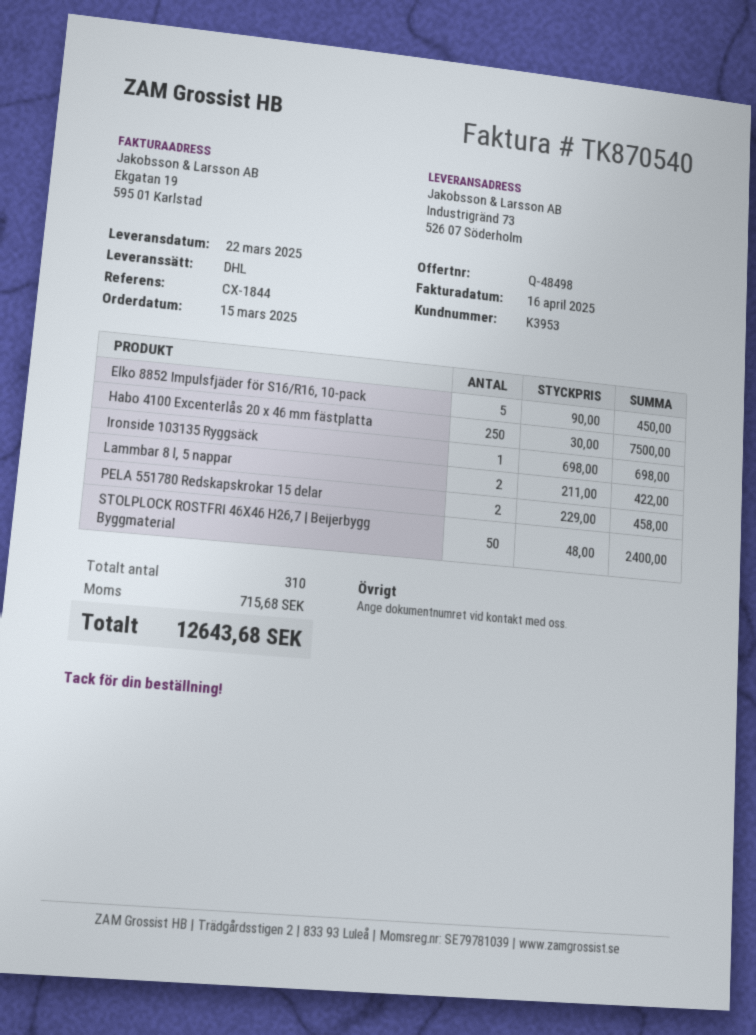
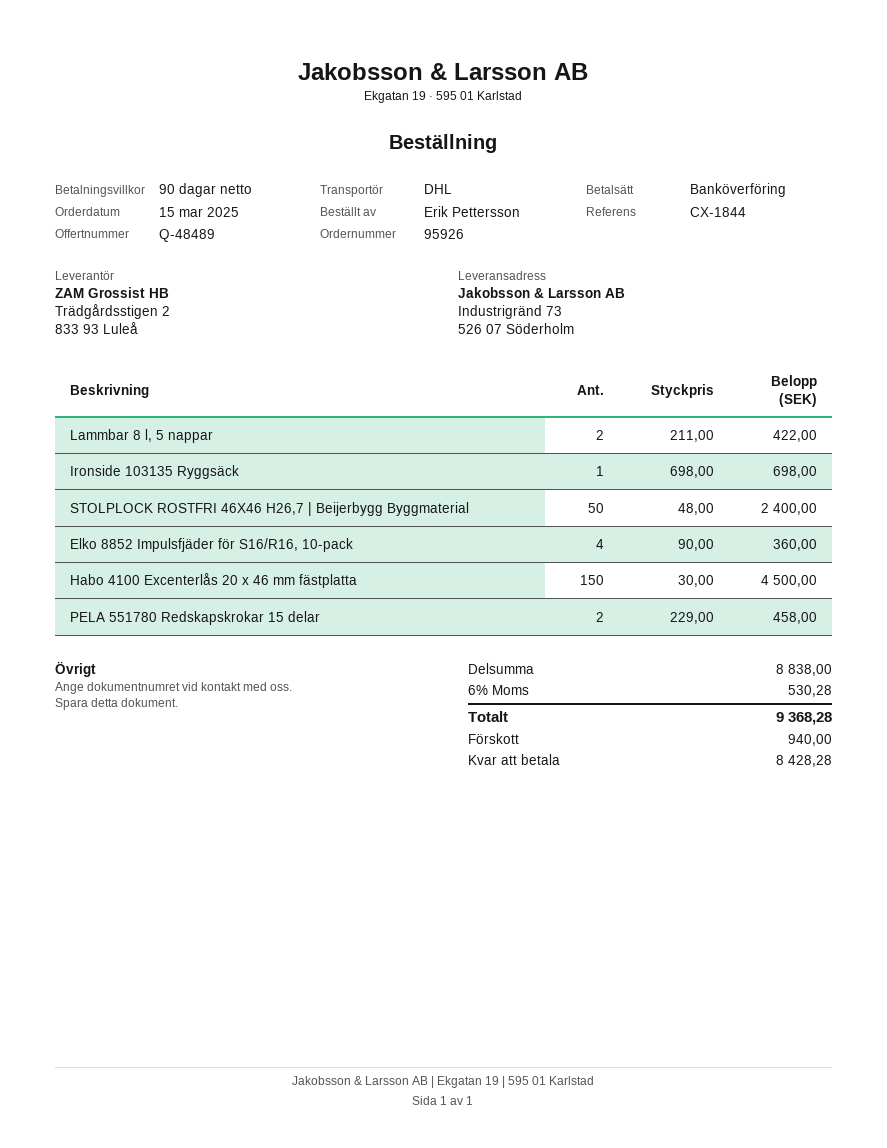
quote number: Q-48498 -> Q-48489
Elko 8852 Impulsfjäder för S16/R16, 10-pack: 5 x 90.00 = 450.00 -> 4 x 90.00 = 360.00
Habo 4100 Excenterlås 20 x 46 mm fästplatta: 250 x 30.00 = 7500.00 -> 150 x 30.00 = 4500.00
tax: 715.68 -> 530.28
total: 12643.68 -> 9368.28

